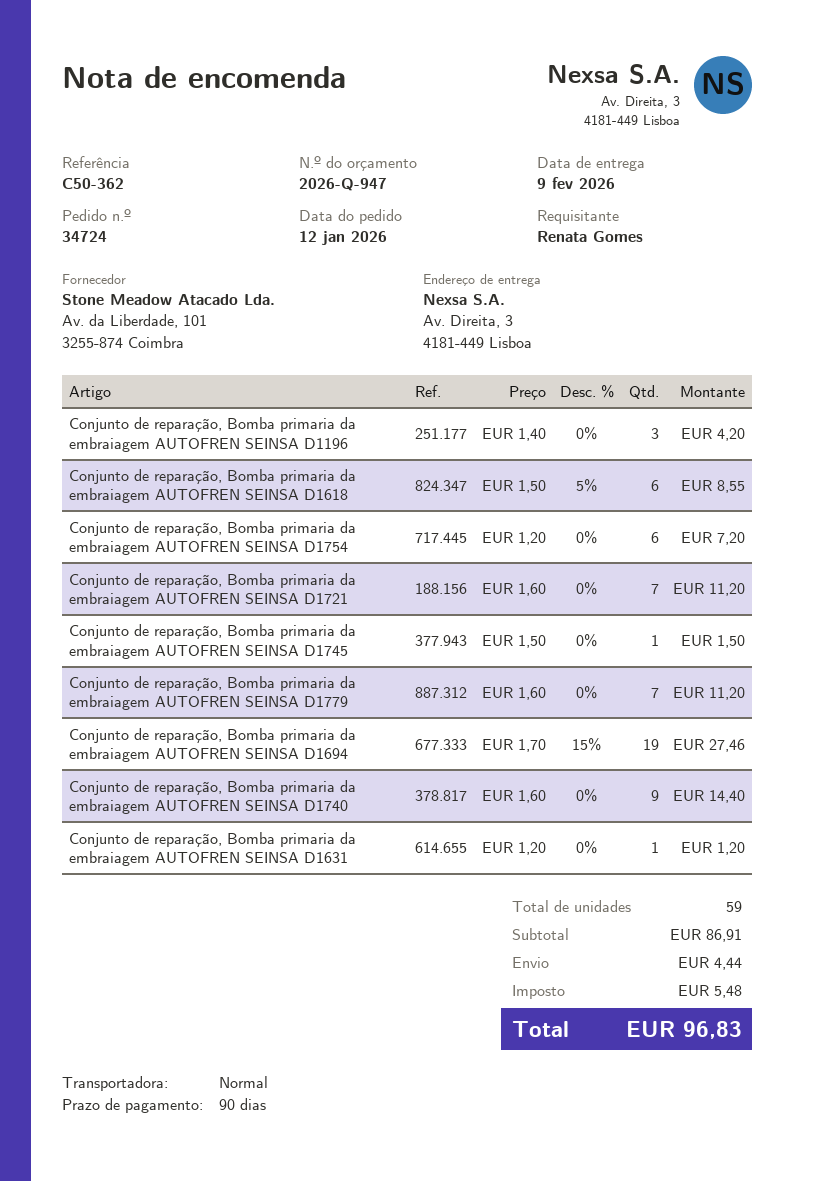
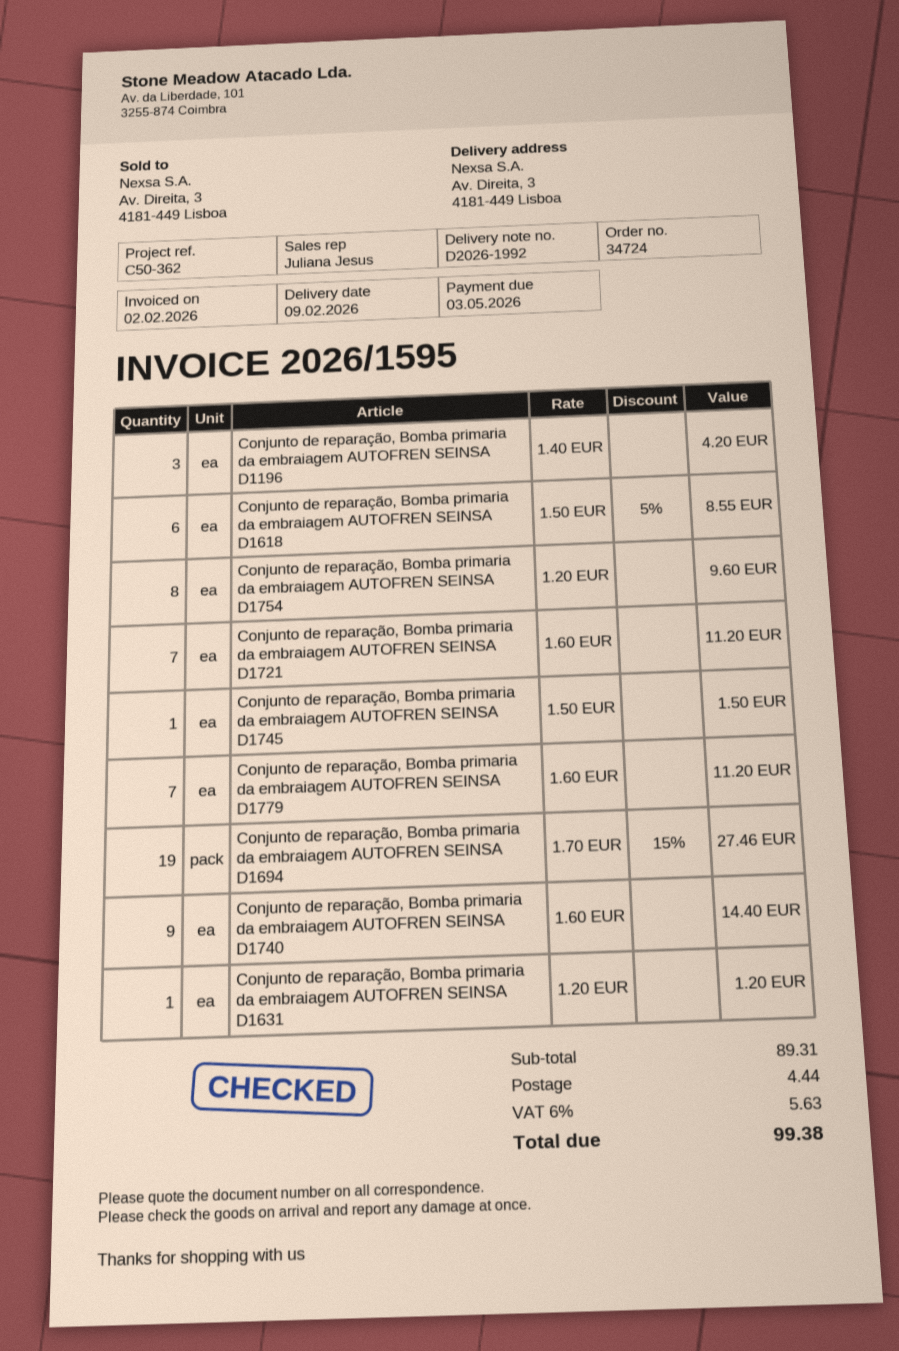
Conjunto de reparação, Bomba primaria da embraiagem AUTOFREN SEINSA D1754: 6 x 1.20 = 7.20 -> 8 x 1.20 = 9.60
subtotal: 86.91 -> 89.31
tax: 5.48 -> 5.63
total: 96.83 -> 99.38

